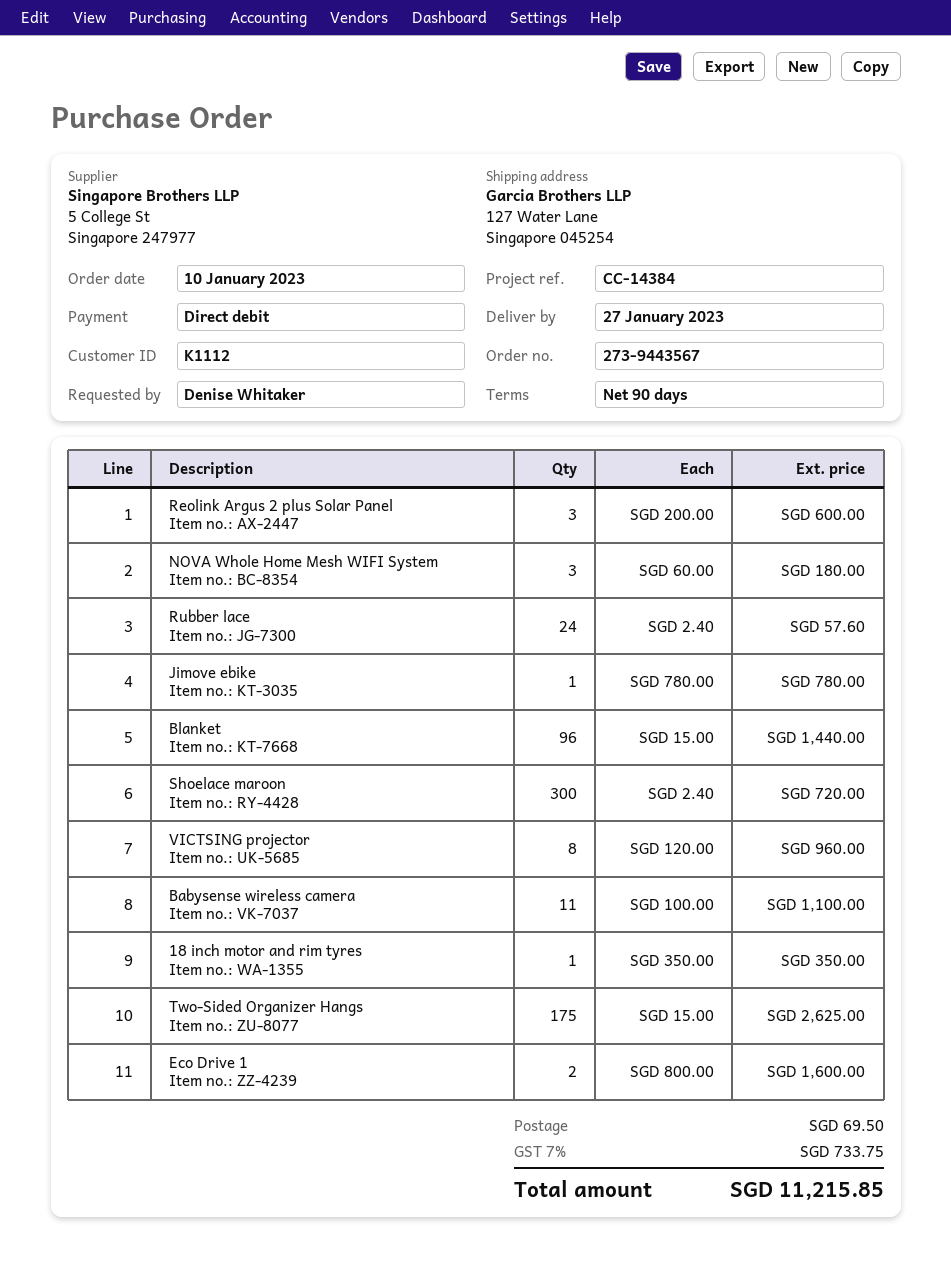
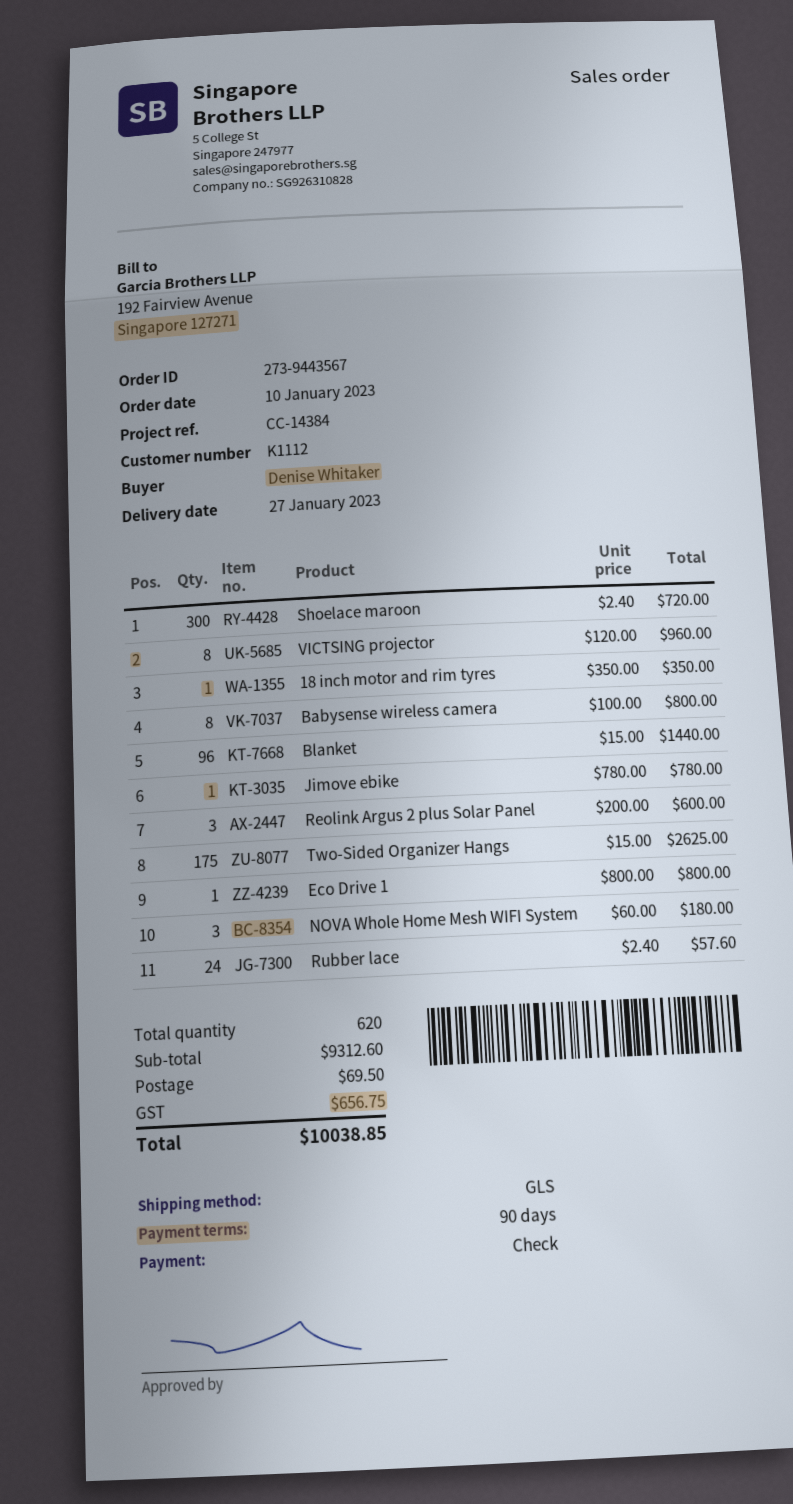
payment method: direct debit -> cheque
Babysense wireless camera: 11 x 100.00 = 1100.00 -> 8 x 100.00 = 800.00
Eco Drive 1: 2 x 800.00 = 1600.00 -> 1 x 800.00 = 800.00
tax: 733.75 -> 656.75
total: 11215.85 -> 10038.85

